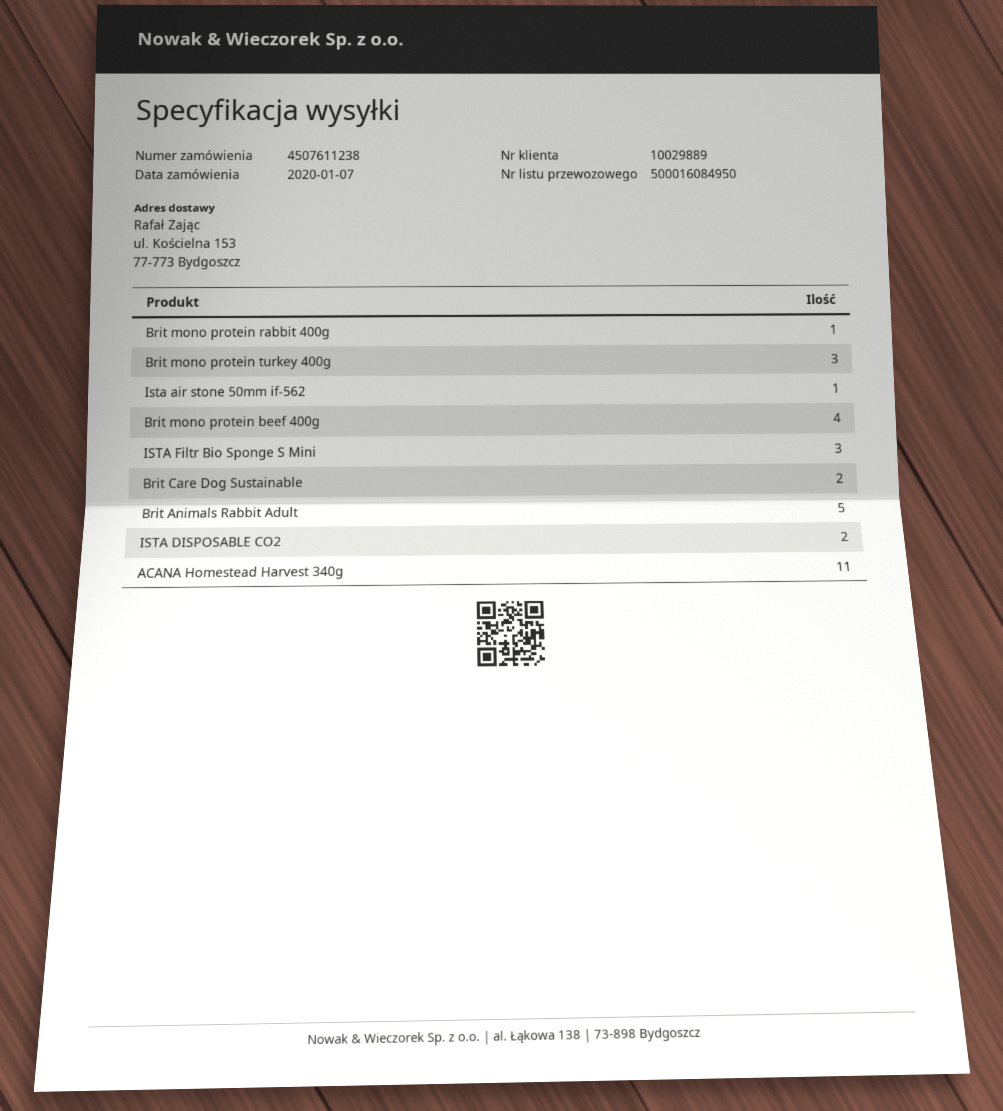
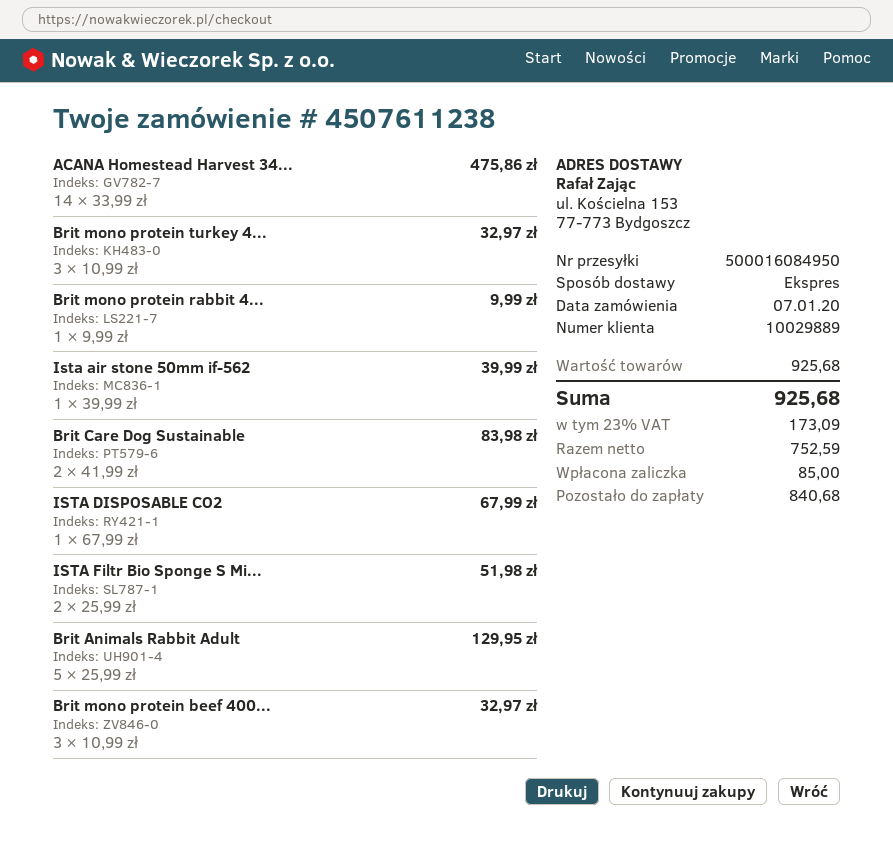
Brit mono protein beef 400g: 4 -> 3
ISTA Filtr Bio Sponge S Mini: 3 -> 2
ISTA DISPOSABLE CO2: 2 -> 1
ACANA Homestead Harvest 340g: 11 -> 14

